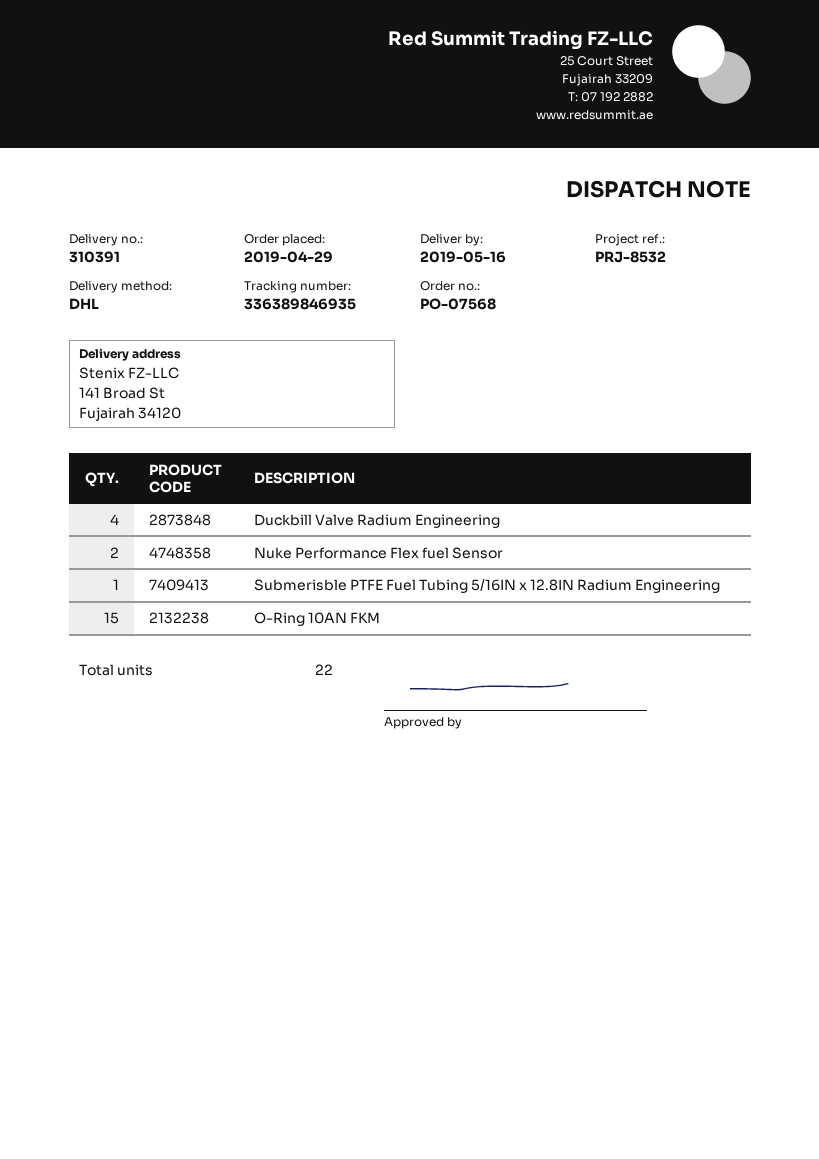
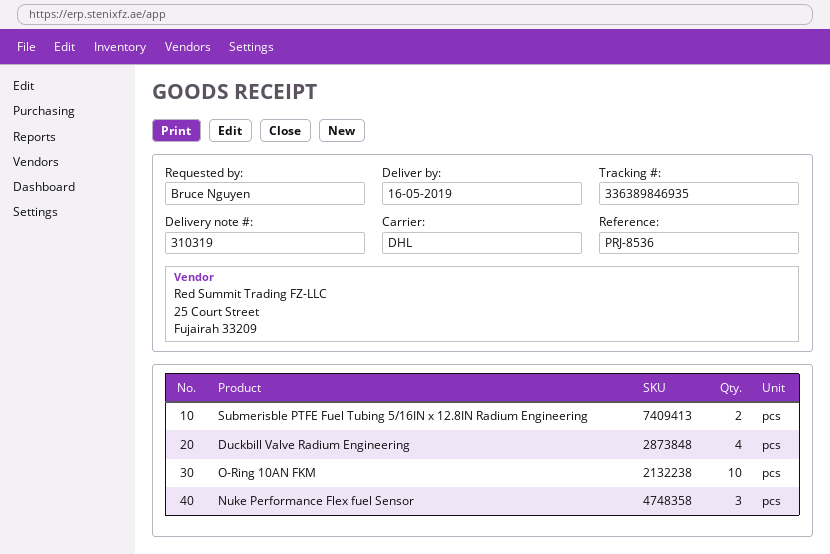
delivery note number: 310391 -> 310319
reference: PRJ-8532 -> PRJ-8536
Nuke Performance Flex fuel Sensor: 2 -> 3
Submerisble PTFE Fuel Tubing 5/16IN x 12.8IN Radium Engineering: 1 -> 2
O-Ring 10AN FKM: 15 -> 10

